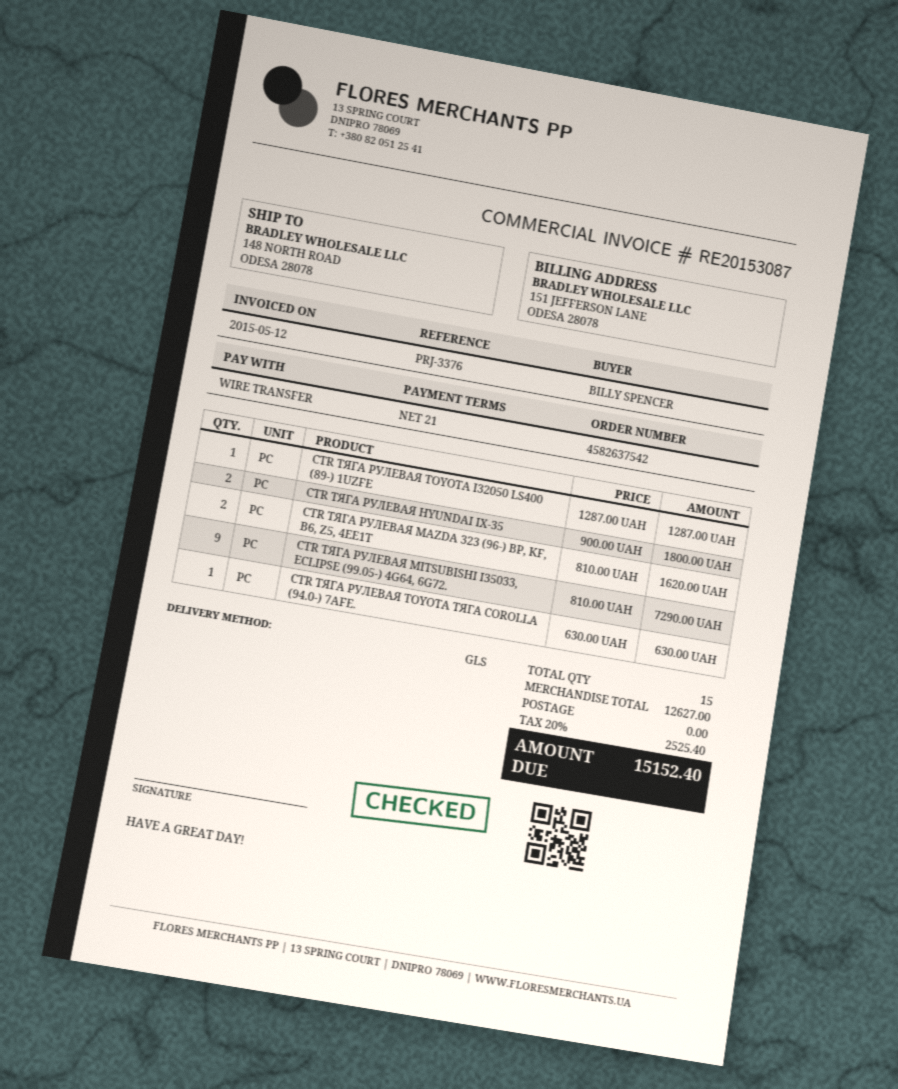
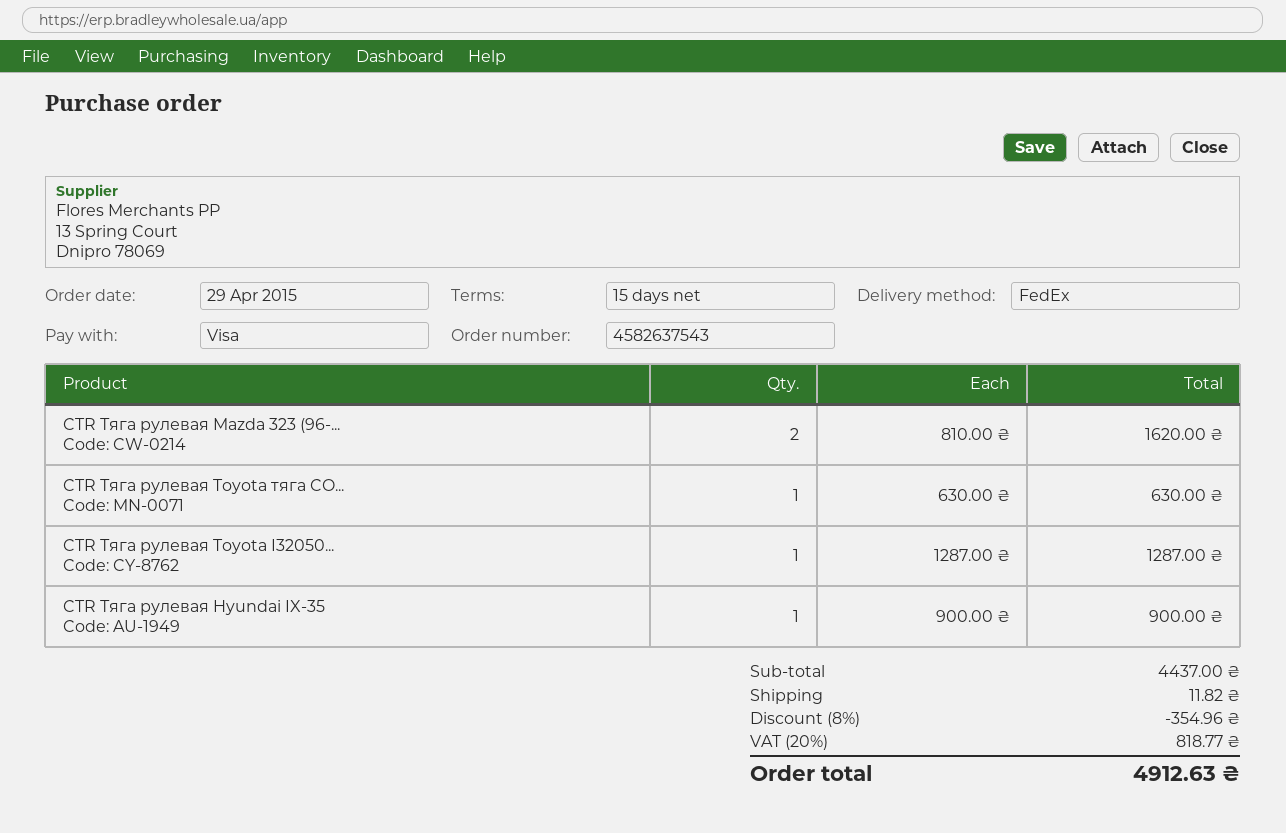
order number: 4582637542 -> 4582637543
payment terms: 21 days -> 15 days
payment method: bank transfer -> Visa
shipping method: GLS -> FedEx
CTR ТЯГА РУЛЕВАЯ HYUNDAI IX-35: 2 x 900.00 = 1800.00 -> 1 x 900.00 = 900.00
CTR ТЯГА РУЛЕВАЯ MITSUBISHI I35033, ECLIPSE (99.05-) 4G64, 6G72.: 9 x 810.00 = 7290.00 -> none
subtotal: 12627.00 -> 4437.00
discount: none -> 8% = 354.96
shipping: 0.00 -> 11.82
tax: 20% = 2525.40 -> 20% = 818.77
total: 15152.40 -> 4912.63

